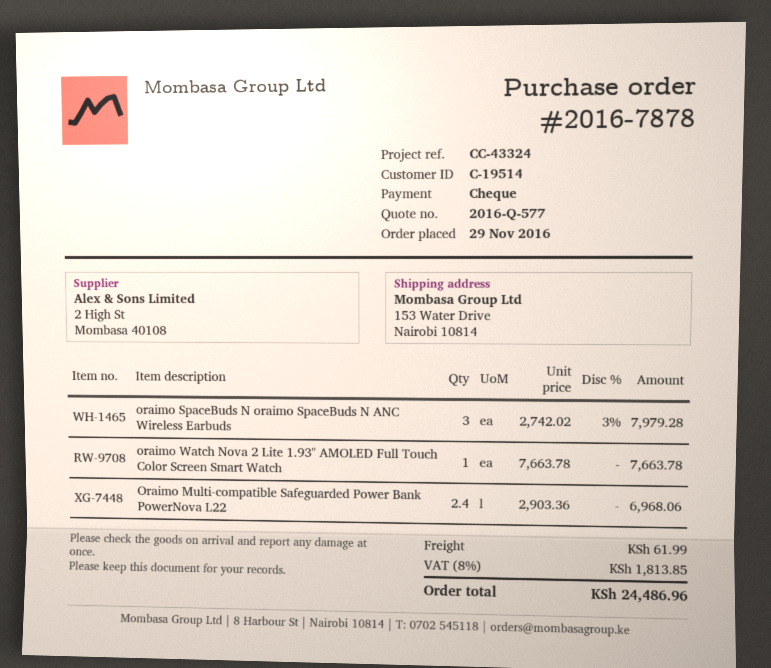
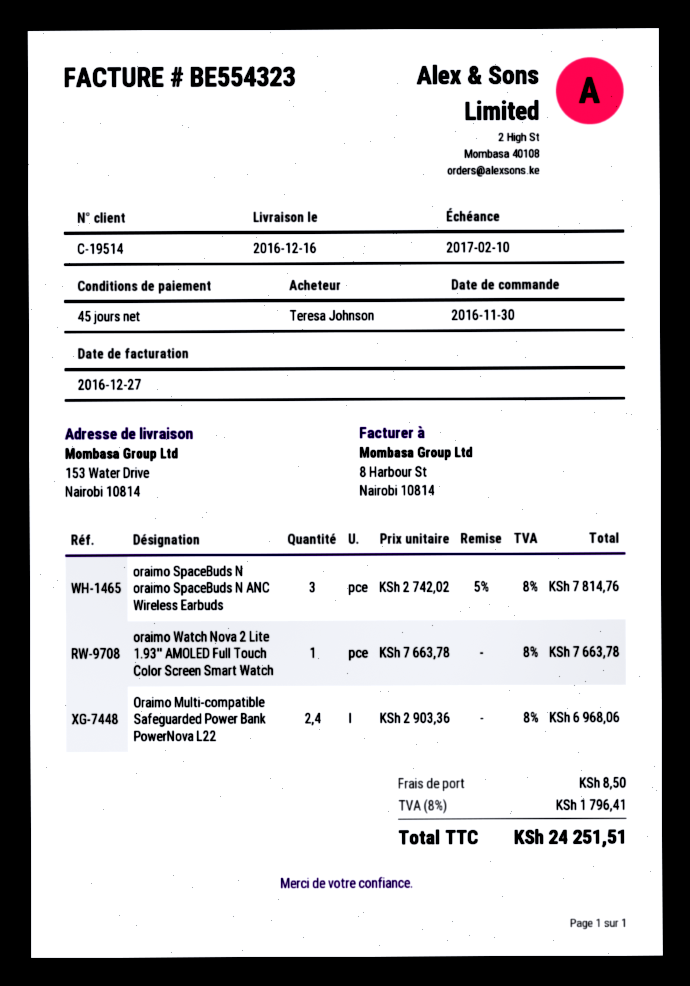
order date: 2016-11-29 -> 2016-11-30
oraimo SpaceBuds N oraimo SpaceBuds N ANC Wireless Earbuds: 3 x 2742.02 - 3% = 7979.28 -> 3 x 2742.02 - 5% = 7814.76
shipping: 61.99 -> 8.50
tax: 8% = 1813.85 -> 8% = 1796.41
total: 24486.96 -> 24251.51

